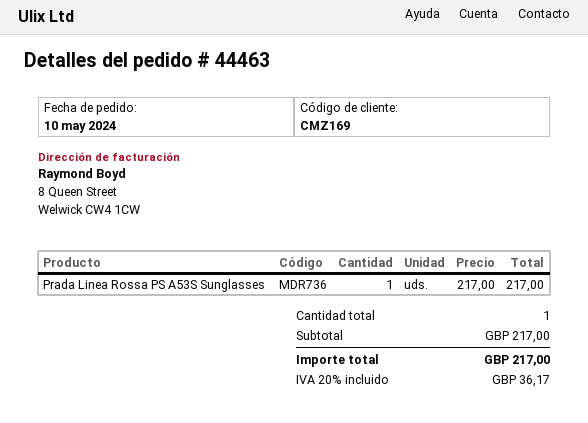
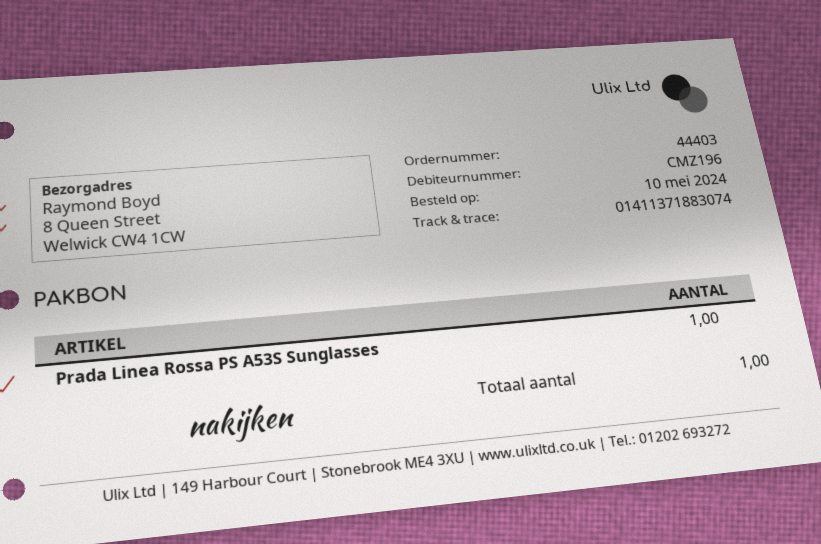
order number: 44463 -> 44403
customer number: CMZ169 -> CMZ196

